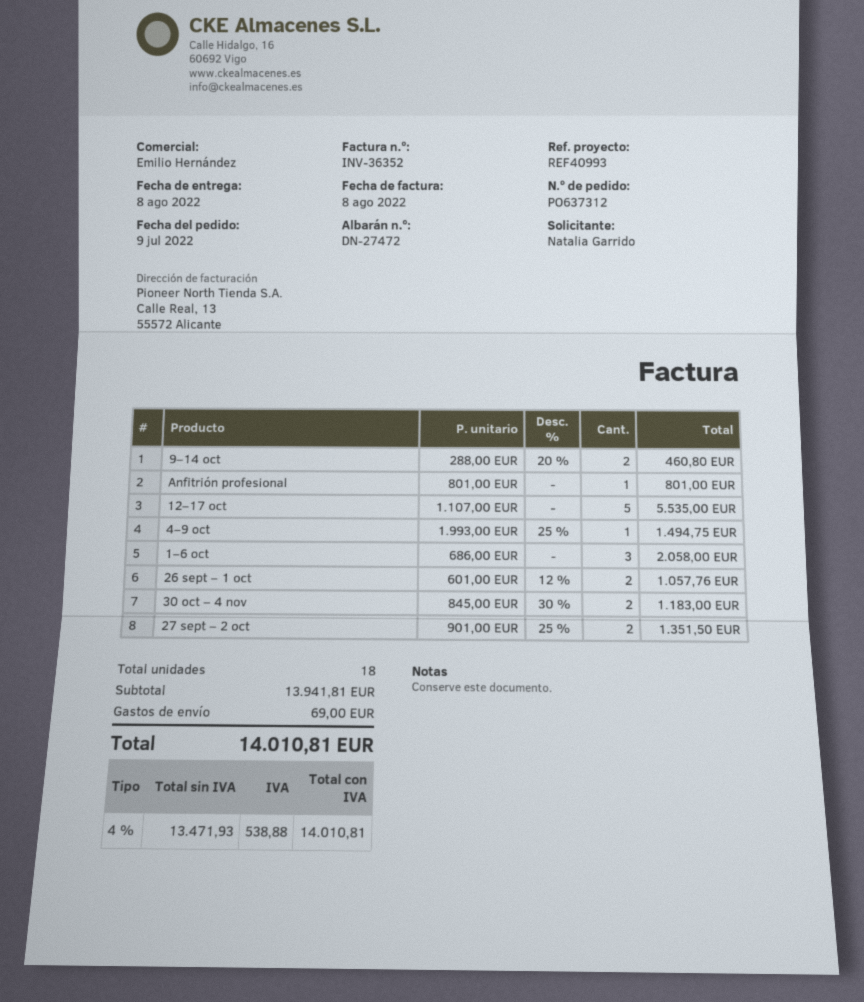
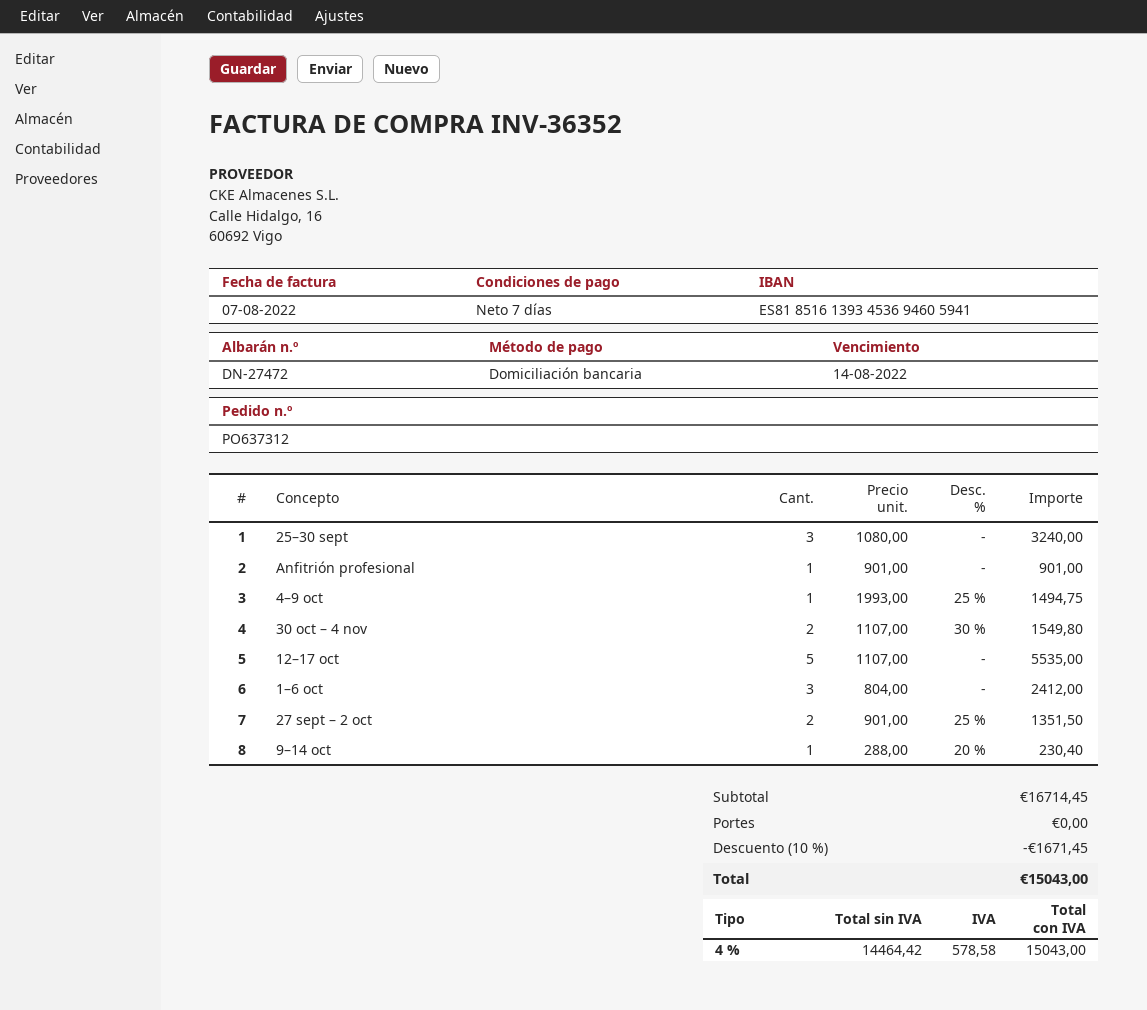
invoice date: 2022-08-08 -> 2022-08-07
9–14 oct: 2 x 288.00 - 20% = 460.80 -> 1 x 288.00 - 20% = 230.40
Anfitrión profesional: 1 x 801.00 = 801.00 -> 1 x 901.00 = 901.00
1–6 oct: 3 x 686.00 = 2058.00 -> 3 x 804.00 = 2412.00
26 sept – 1 oct: 2 x 601.00 - 12% = 1057.76 -> none
30 oct – 4 nov: 2 x 845.00 - 30% = 1183.00 -> 2 x 1107.00 - 30% = 1549.80
25–30 sept: none -> 3 x 1080.00 = 3240.00
subtotal: 13941.81 -> 16714.45
discount: none -> 10% = 1671.45
shipping: 69.00 -> 0.00
net: 13471.93 -> 14464.42
tax: 4% = 538.88 -> 4% = 578.58
total: 14010.81 -> 15043.00

